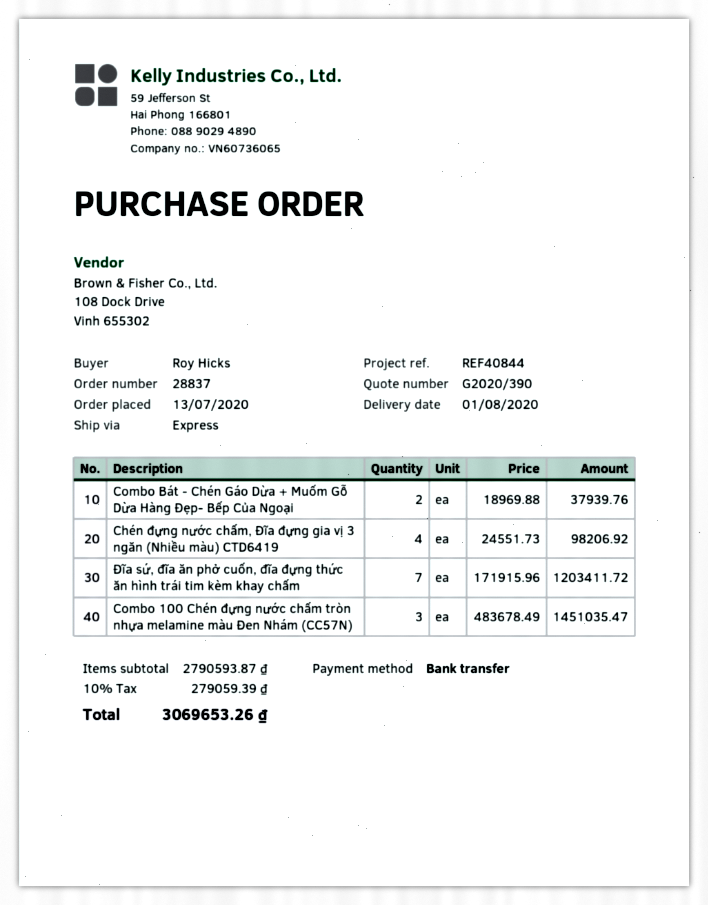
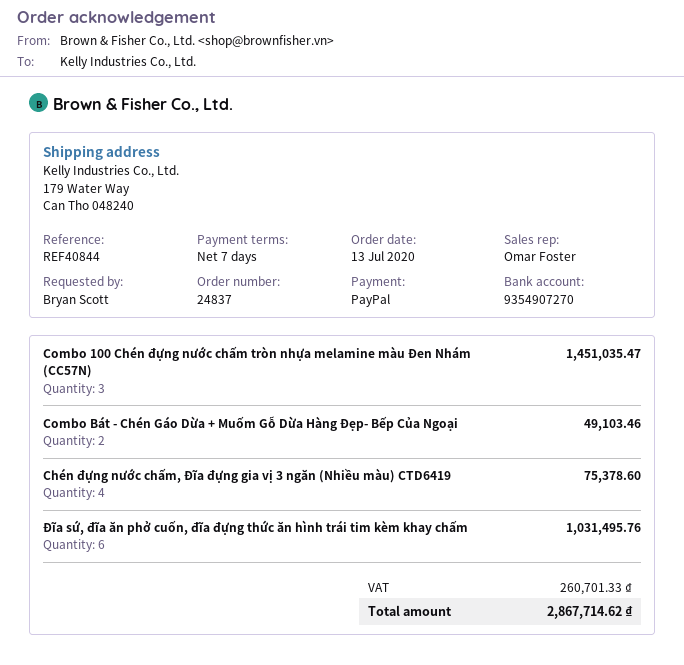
order number: 28837 -> 24837
ordered by: Roy Hicks -> Bryan Scott
payment method: bank transfer -> PayPal
Combo Bát - Chén Gáo Dừa + Muốm Gỗ Dừa Hàng Đẹp- Bếp Của Ngoại: 2 for 37939.76 -> 2 for 49103.46
Chén đựng nước chấm, Đĩa đựng gia vị 3 ngăn (Nhiều màu) CTD6419: 4 for 98206.92 -> 4 for 75378.60
Đĩa sứ, đĩa ăn phở cuốn, đĩa đựng thức ăn hình trái tim kèm khay chấm: 7 for 1203411.72 -> 6 for 1031495.76
tax: 279059.39 -> 260701.33
total: 3069653.26 -> 2867714.62

